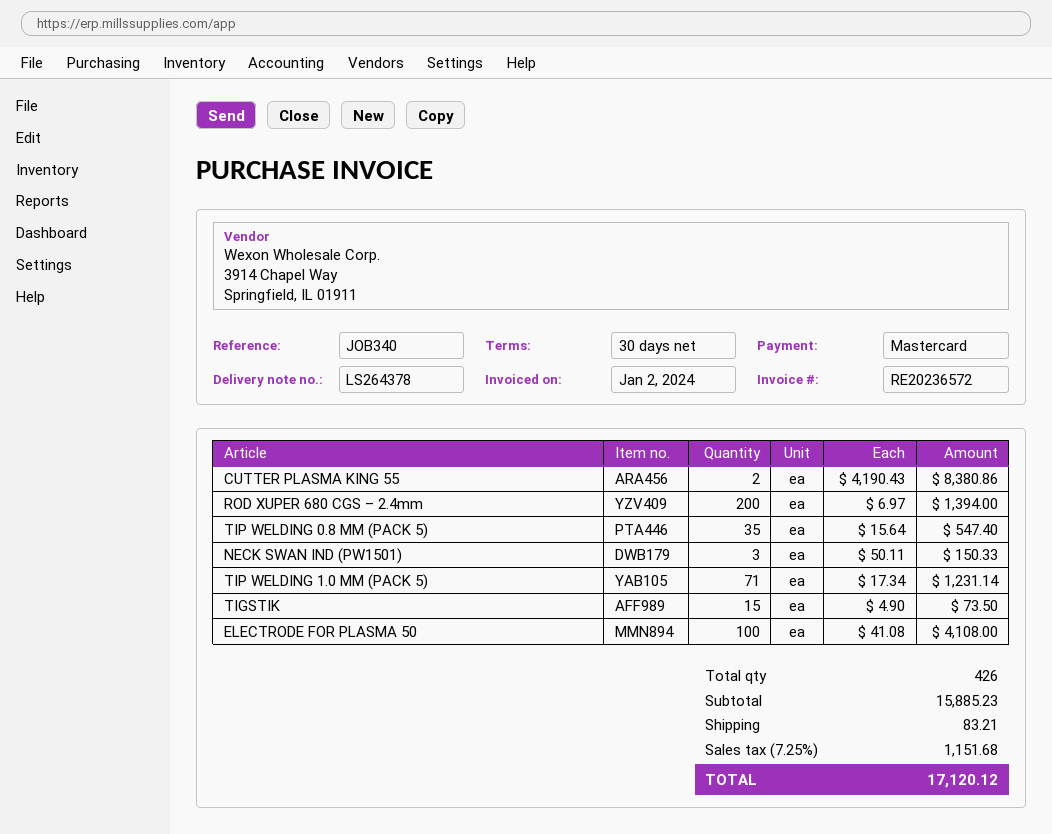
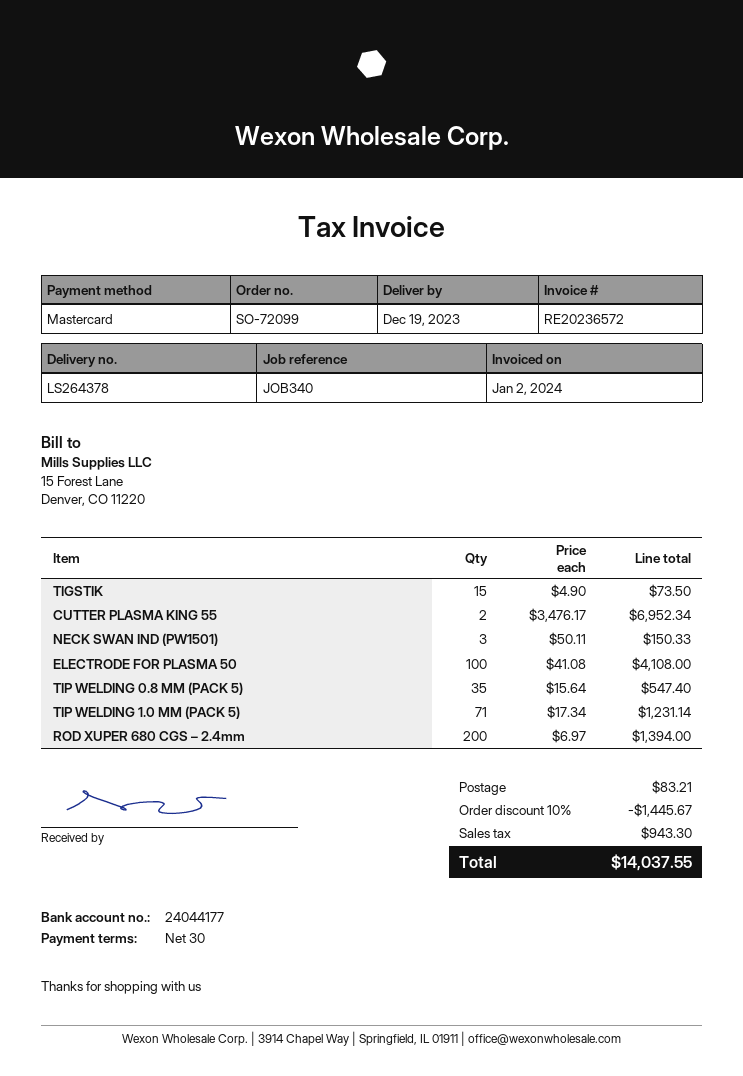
CUTTER PLASMA KING 55: 2 x 4190.43 = 8380.86 -> 2 x 3476.17 = 6952.34
discount: none -> 10% = 1445.67
tax: 1151.68 -> 943.30
total: 17120.12 -> 14037.55

